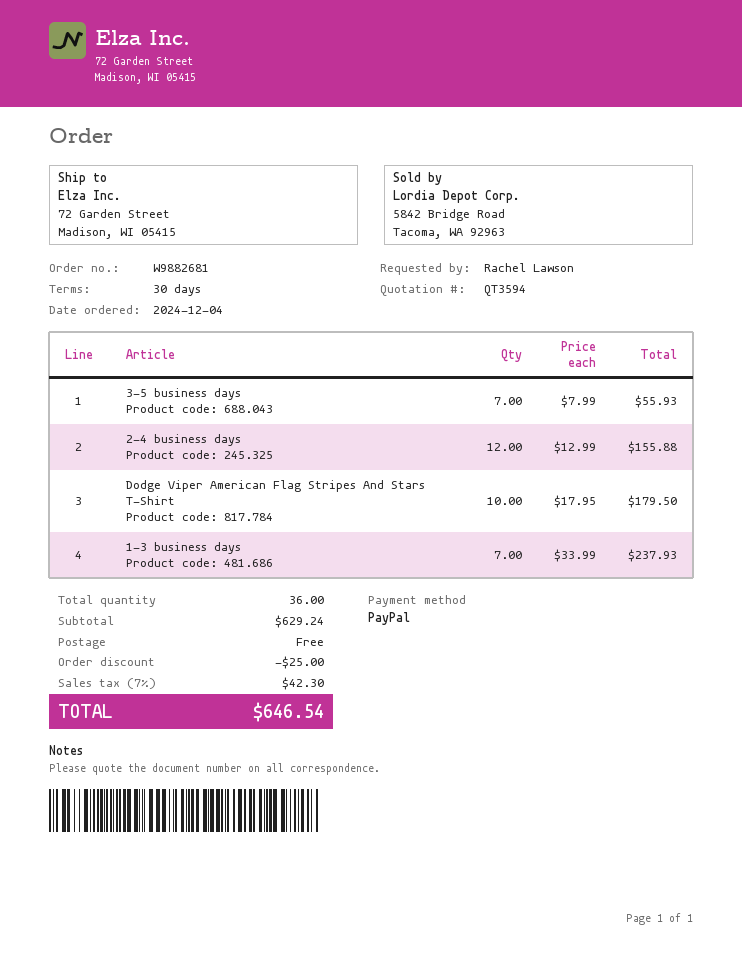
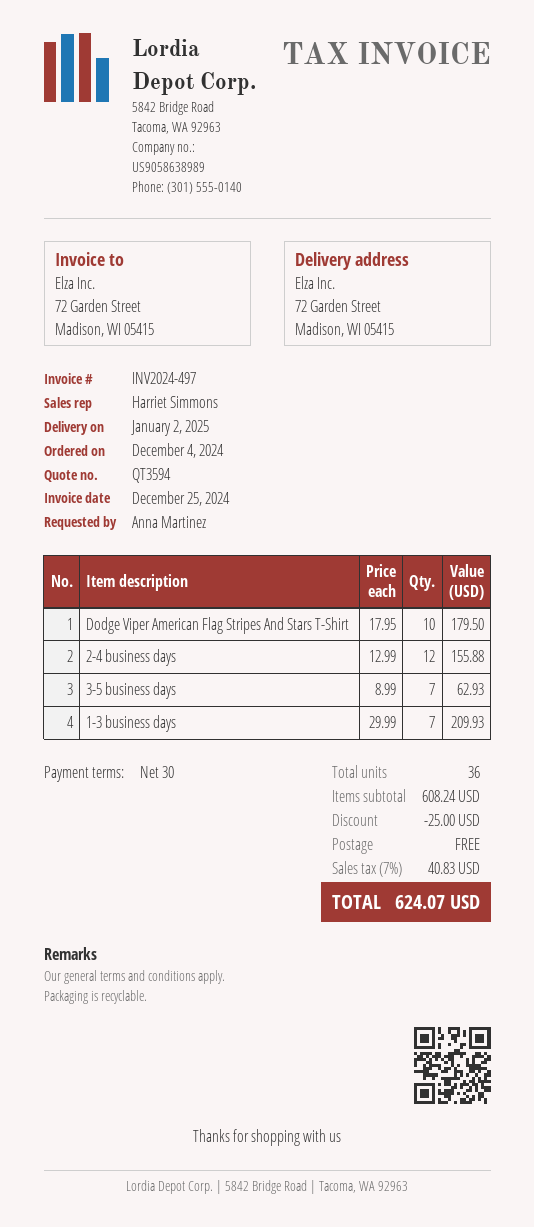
ordered by: Rachel Lawson -> Anna Martinez
3-5 business days: 7 x 7.99 = 55.93 -> 7 x 8.99 = 62.93
1-3 business days: 7 x 33.99 = 237.93 -> 7 x 29.99 = 209.93
subtotal: 629.24 -> 608.24
tax: 7% = 42.30 -> 7% = 40.83
total: 646.54 -> 624.07

